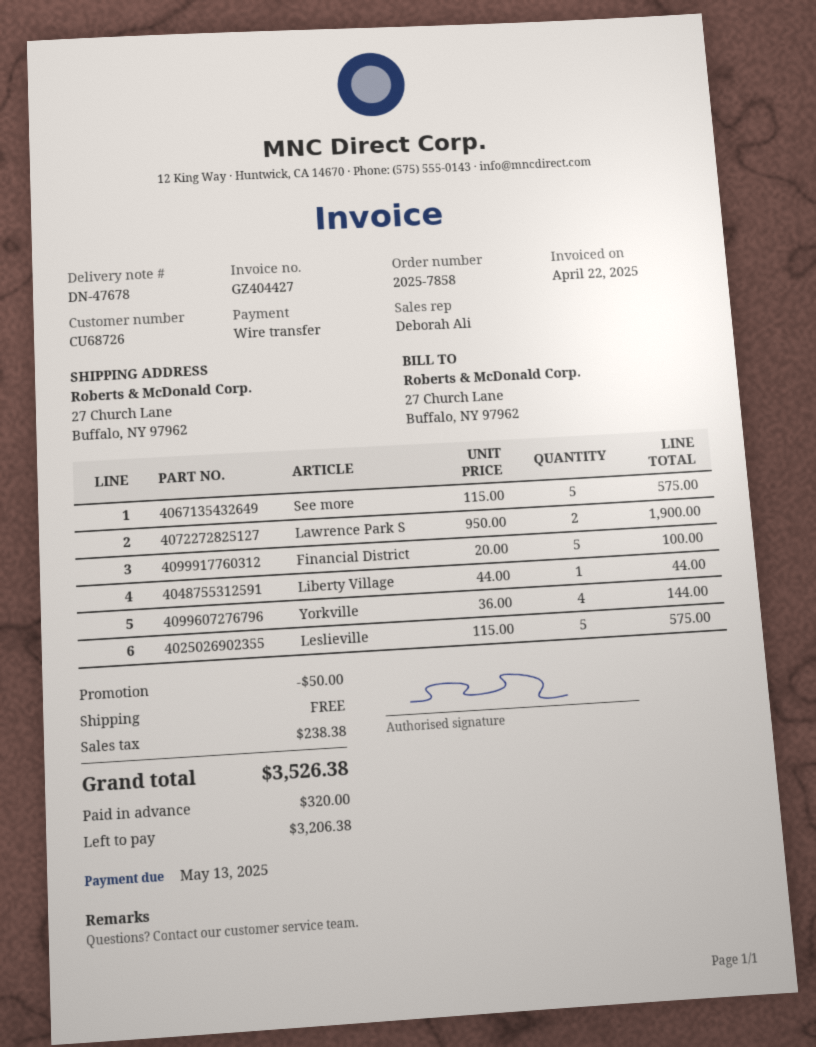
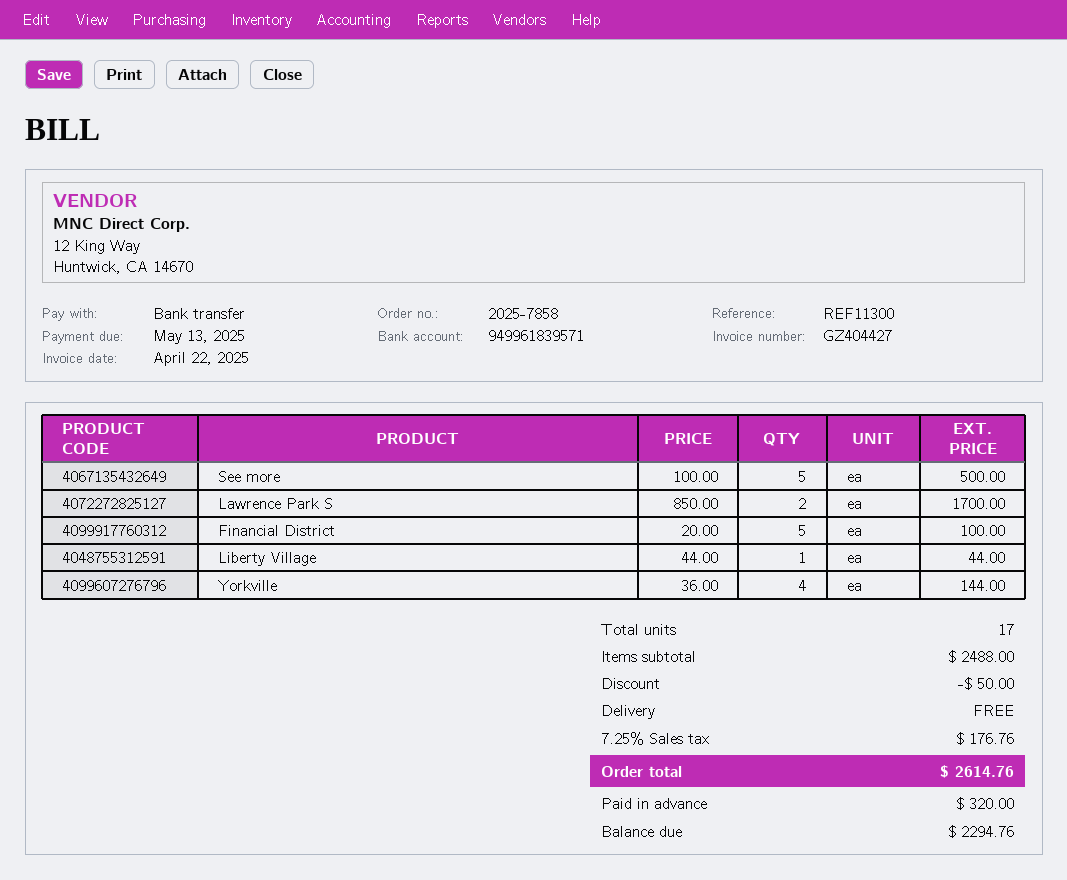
See more: 5 x 115.00 = 575.00 -> 5 x 100.00 = 500.00
Lawrence Park S: 2 x 950.00 = 1900.00 -> 2 x 850.00 = 1700.00
Leslieville: 5 x 115.00 = 575.00 -> none
tax: 238.38 -> 176.76
total: 3526.38 -> 2614.76
balance: 3206.38 -> 2294.76

